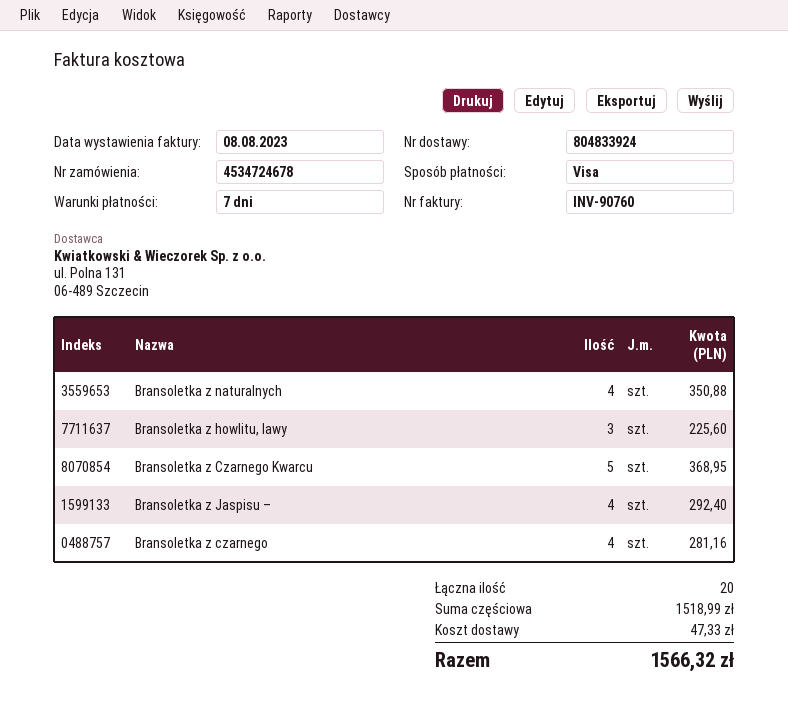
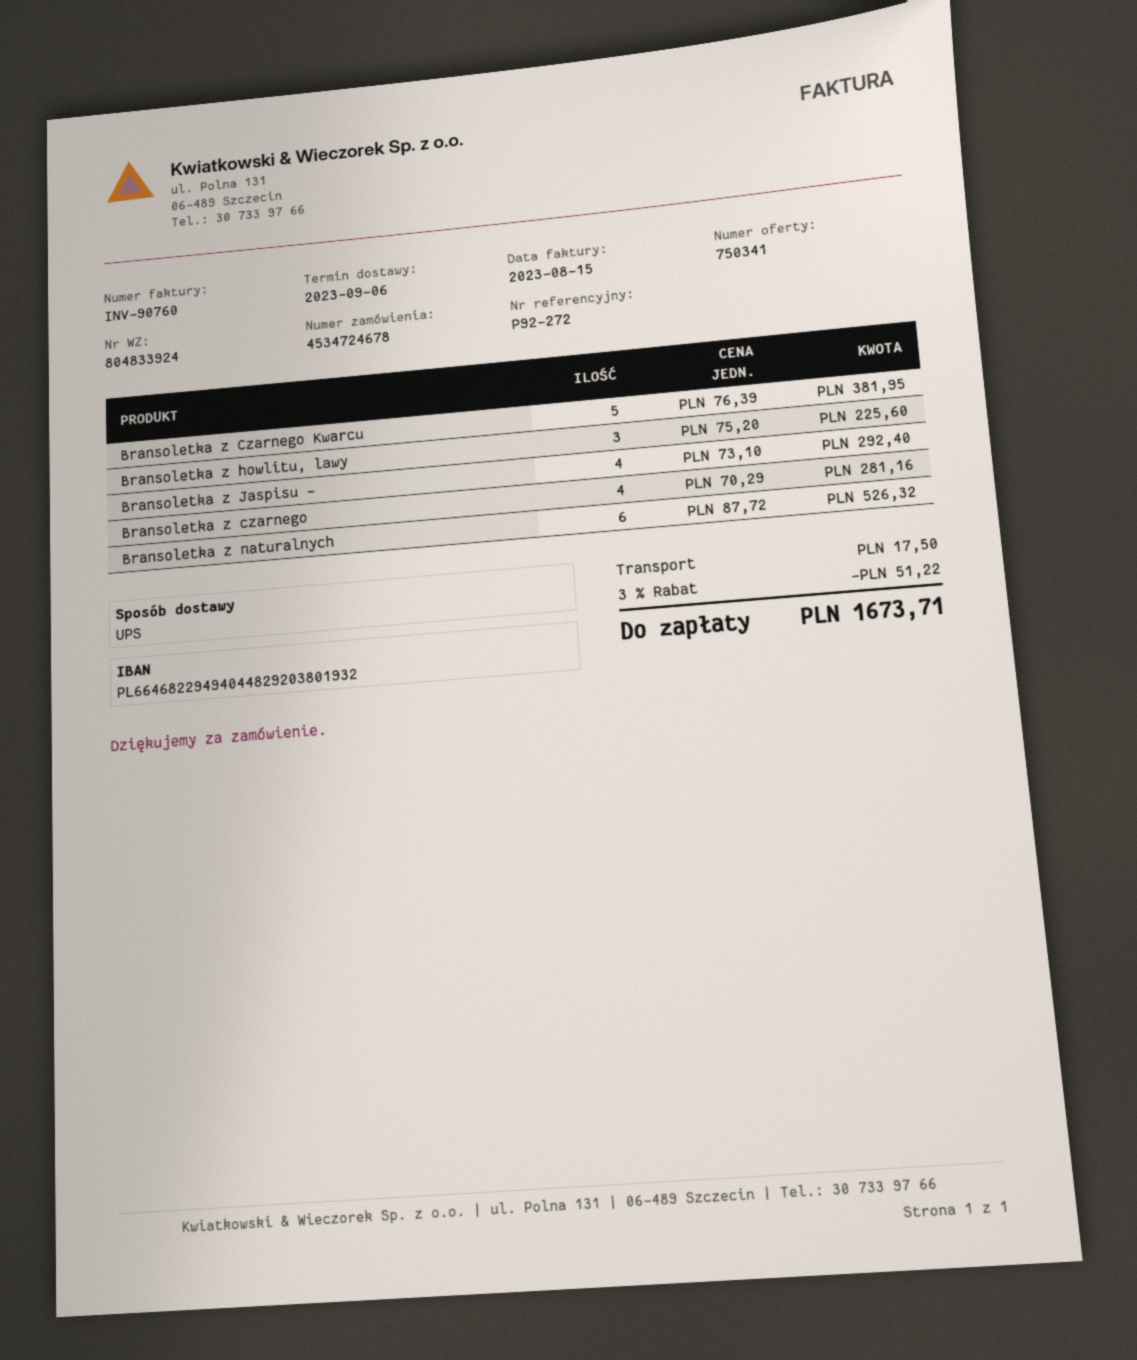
invoice date: 2023-08-08 -> 2023-08-15
Bransoletka z naturalnych: 4 for 350.88 -> 6 for 526.32
Bransoletka z Czarnego Kwarcu: 5 for 368.95 -> 5 for 381.95
discount: none -> 3% = 51.22
shipping: 47.33 -> 17.50
total: 1566.32 -> 1673.71

